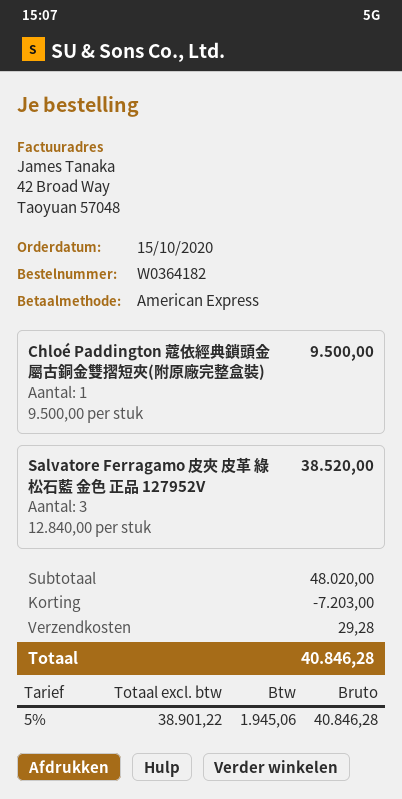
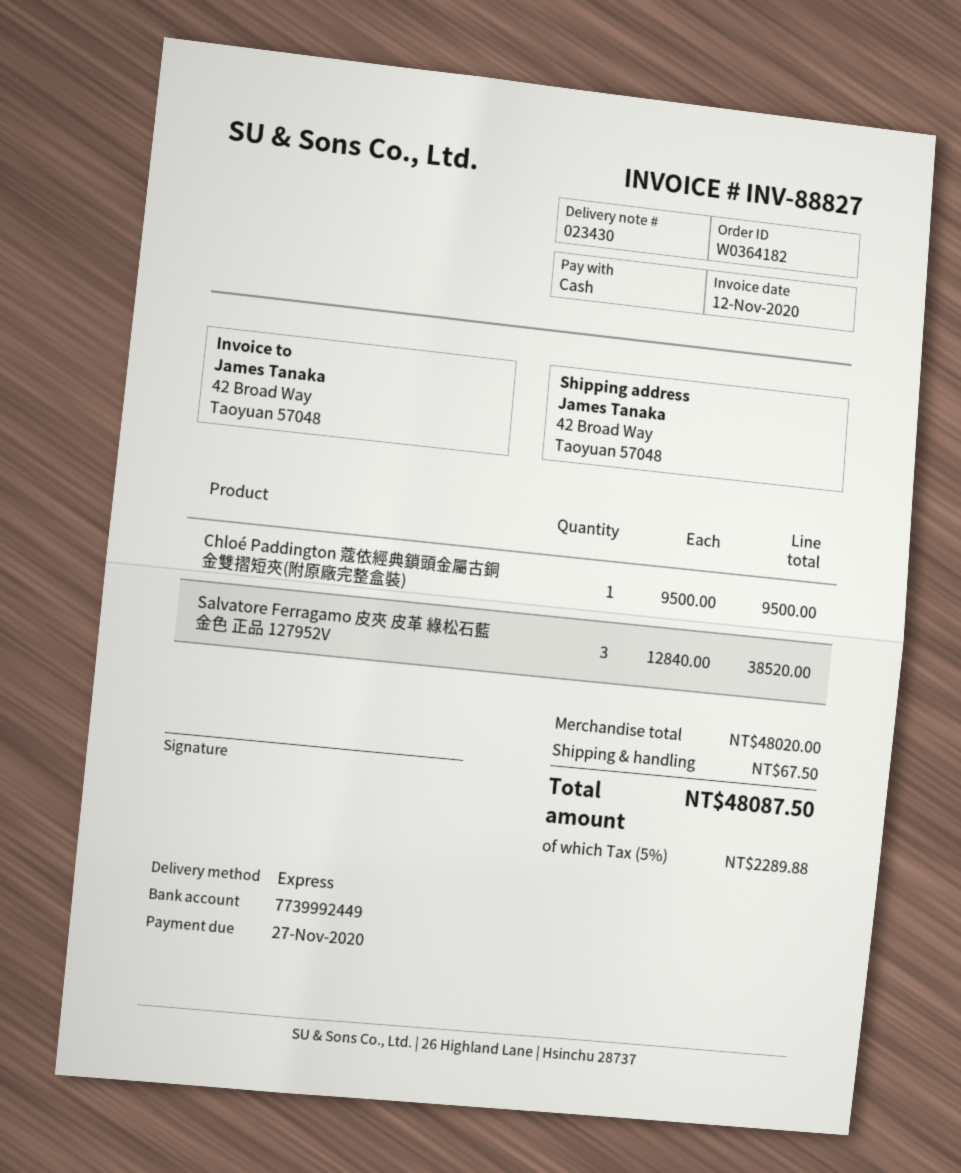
payment method: American Express -> cash
discount: 7203.00 -> none
shipping: 29.28 -> 67.50
tax: 5% = 1945.06 -> 5% = 2289.88
total: 40846.28 -> 48087.50

